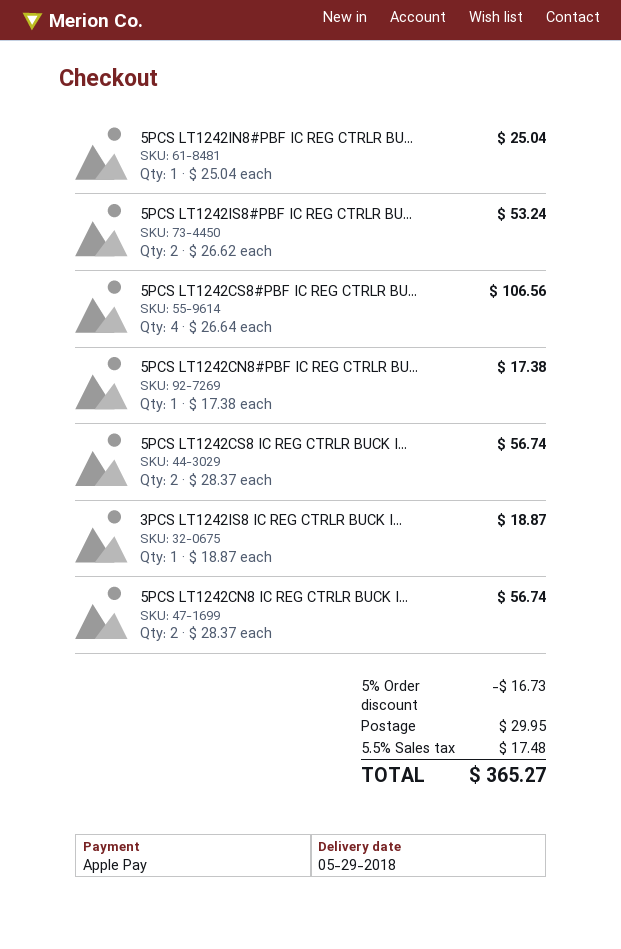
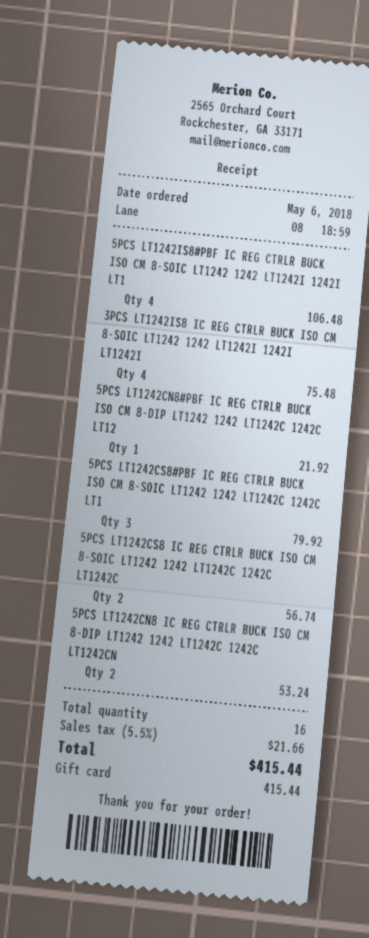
payment method: Apple Pay -> gift card
5PCS LT1242IN8#PBF IC REG CTRLR BU...: 1 for 25.04 -> none
5PCS LT1242IS8#PBF IC REG CTRLR BU...: 2 for 53.24 -> 4 for 106.48
5PCS LT1242CS8#PBF IC REG CTRLR BU...: 4 for 106.56 -> 3 for 79.92
5PCS LT1242CN8#PBF IC REG CTRLR BU...: 1 for 17.38 -> 1 for 21.92
3PCS LT1242IS8 IC REG CTRLR BUCK I...: 1 for 18.87 -> 4 for 75.48
5PCS LT1242CN8 IC REG CTRLR BUCK I...: 2 for 56.74 -> 2 for 53.24
discount: 5% = 16.73 -> none
shipping: 29.95 -> none
tax: 5.5% = 17.48 -> 5.5% = 21.66
total: 365.27 -> 415.44

